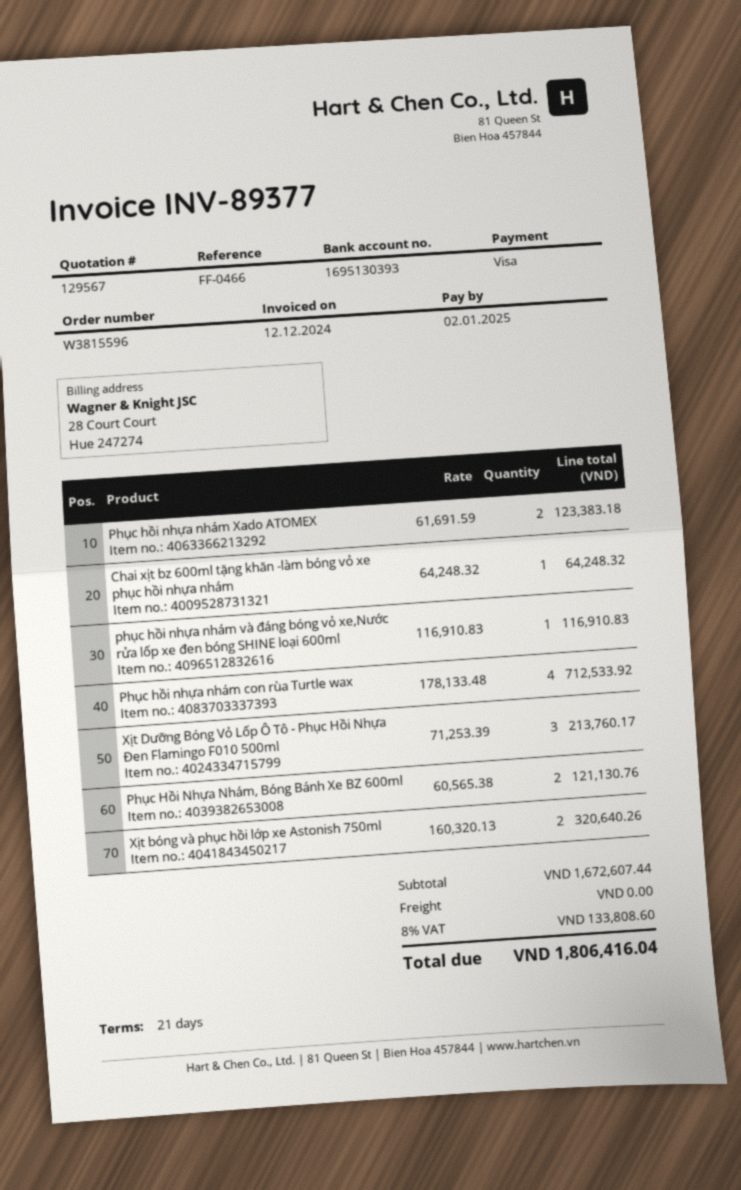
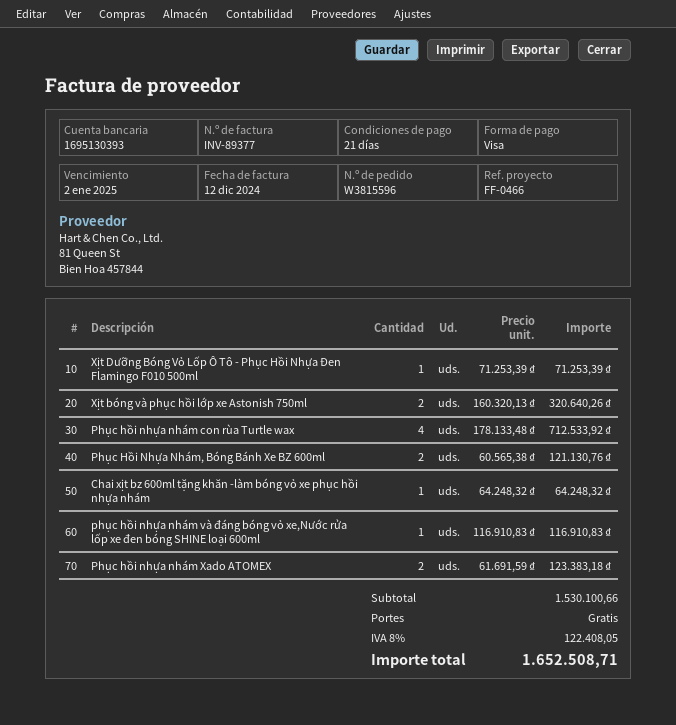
Xịt Dưỡng Bóng Vỏ Lốp Ô Tô - Phục Hồi Nhựa Đen Flamingo F010 500ml: 3 x 71253.39 = 213760.17 -> 1 x 71253.39 = 71253.39
subtotal: 1672607.44 -> 1530100.66
tax: 8% = 133808.60 -> 8% = 122408.05
total: 1806416.04 -> 1652508.71

